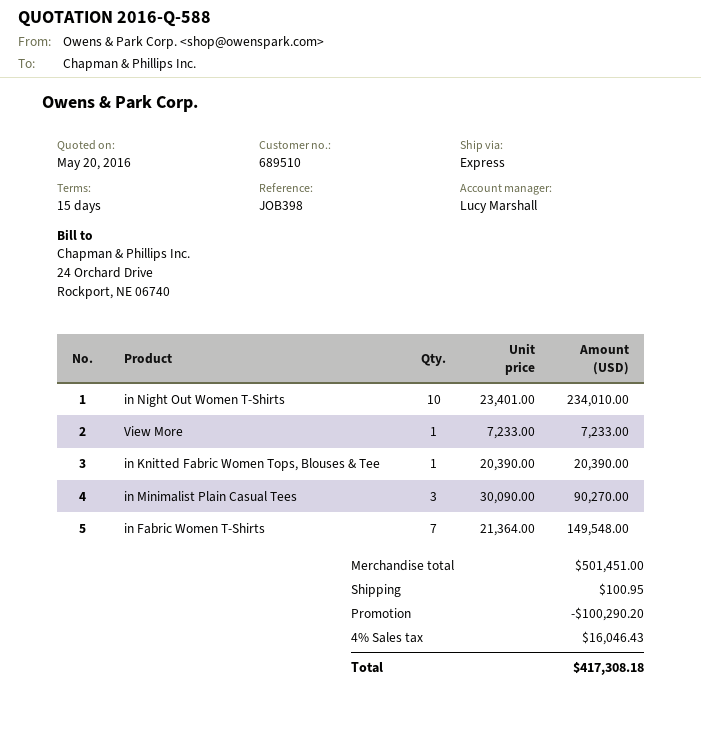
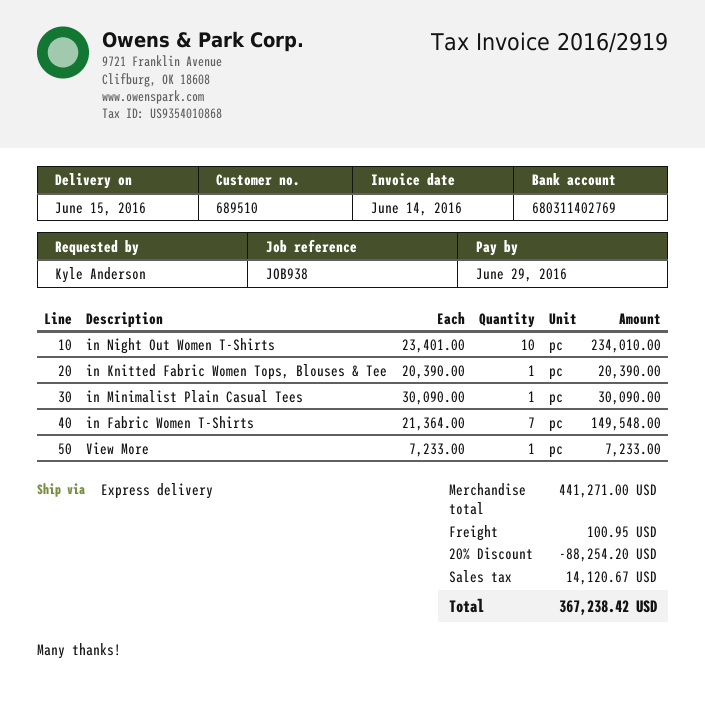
reference: JOB398 -> JOB938
in Minimalist Plain Casual Tees: 3 x 30090.00 = 90270.00 -> 1 x 30090.00 = 30090.00
subtotal: 501451.00 -> 441271.00
discount: 100290.20 -> 88254.20
tax: 16046.43 -> 14120.67
total: 417308.18 -> 367238.42

